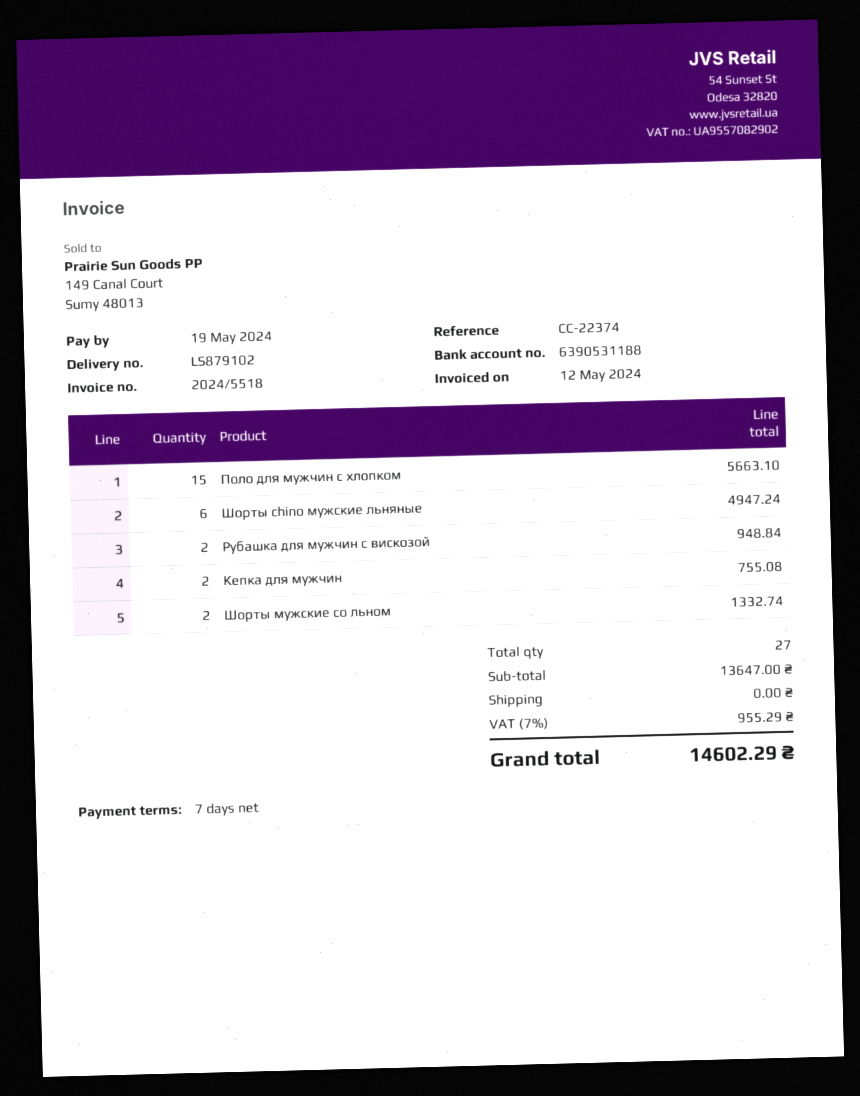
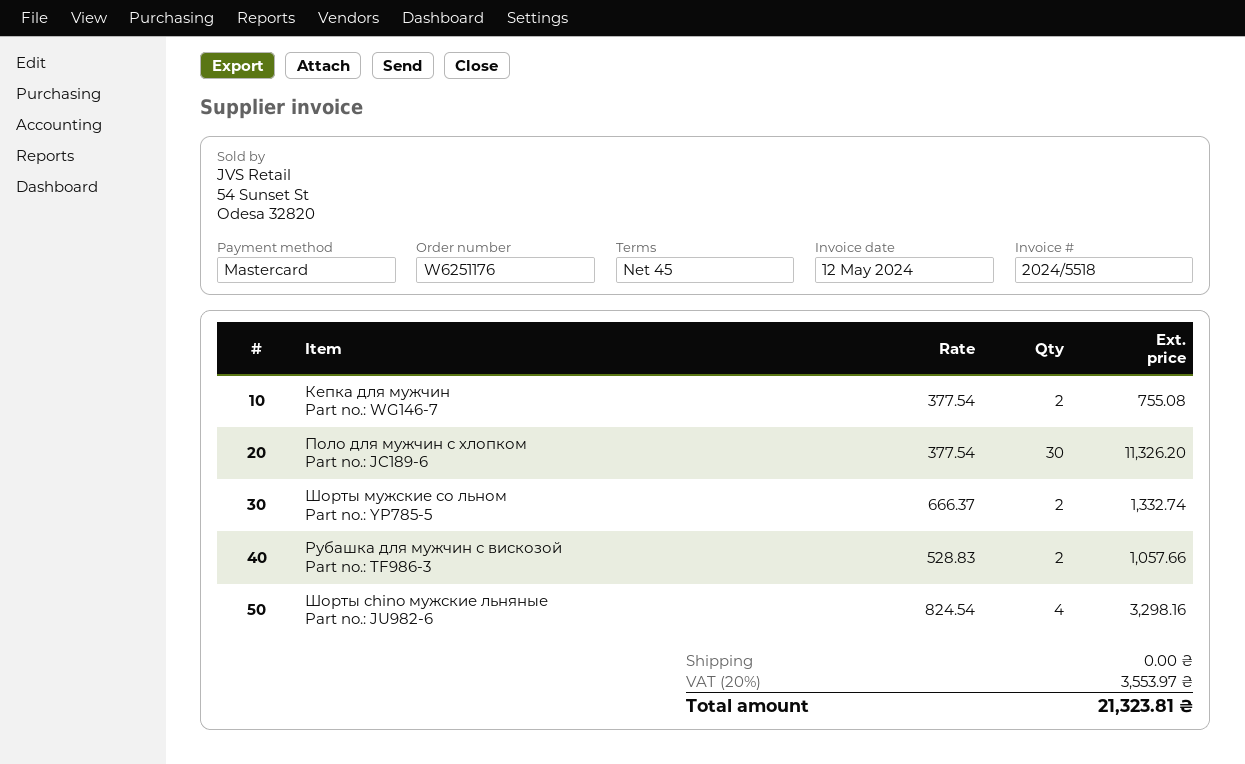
payment terms: 7 days -> 45 days
Поло для мужчин с хлопком: 15 for 5663.10 -> 30 for 11326.20
Шорты chino мужские льняные: 6 for 4947.24 -> 4 for 3298.16
Рубашка для мужчин с вискозой: 2 for 948.84 -> 2 for 1057.66
tax: 7% = 955.29 -> 20% = 3553.97
total: 14602.29 -> 21323.81

